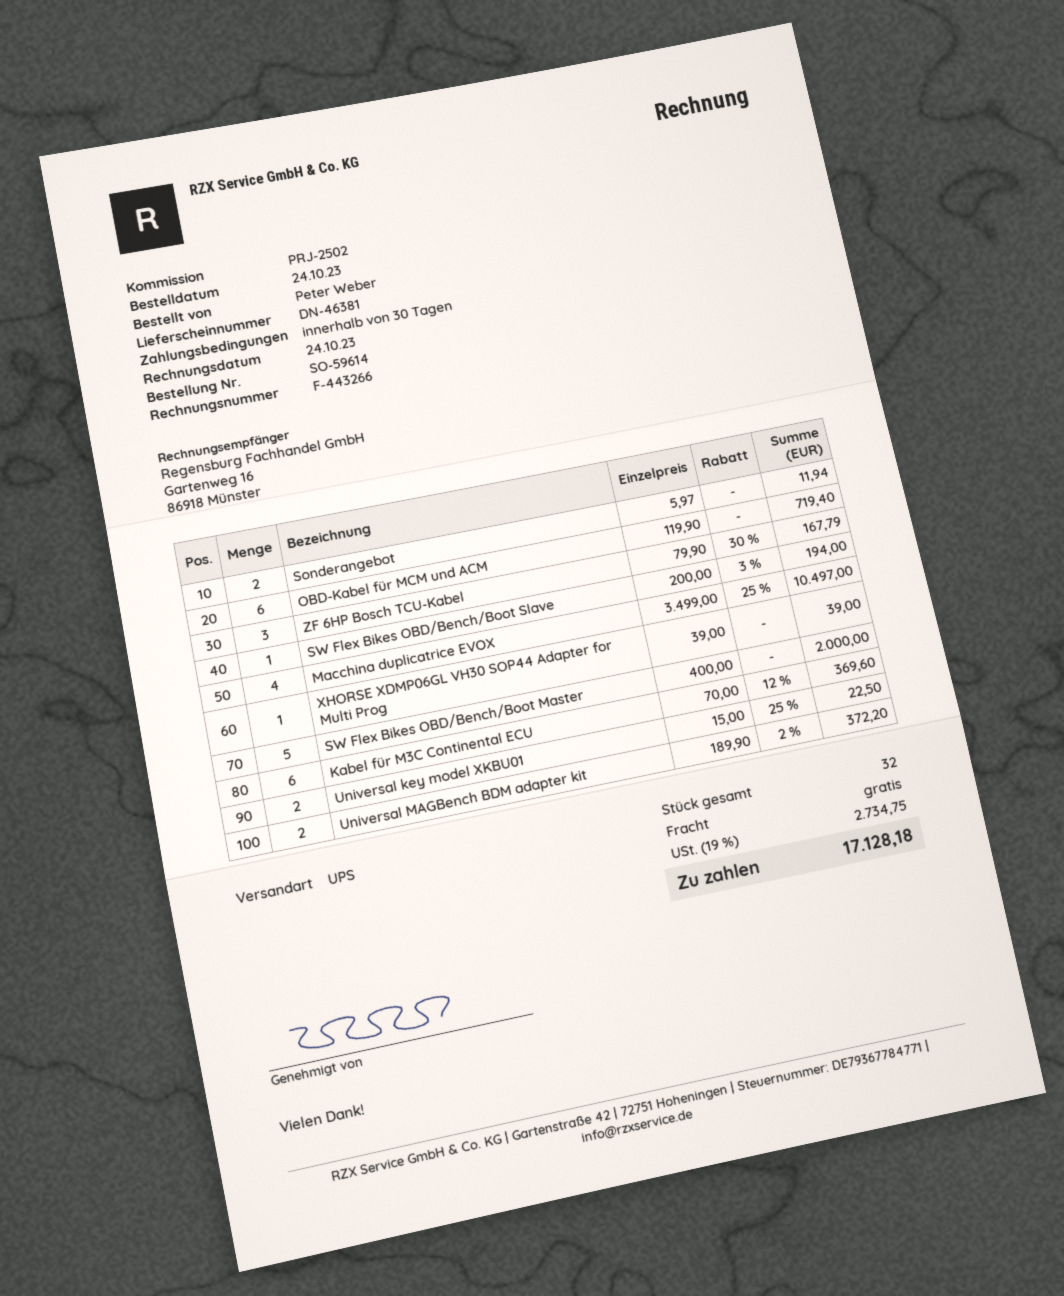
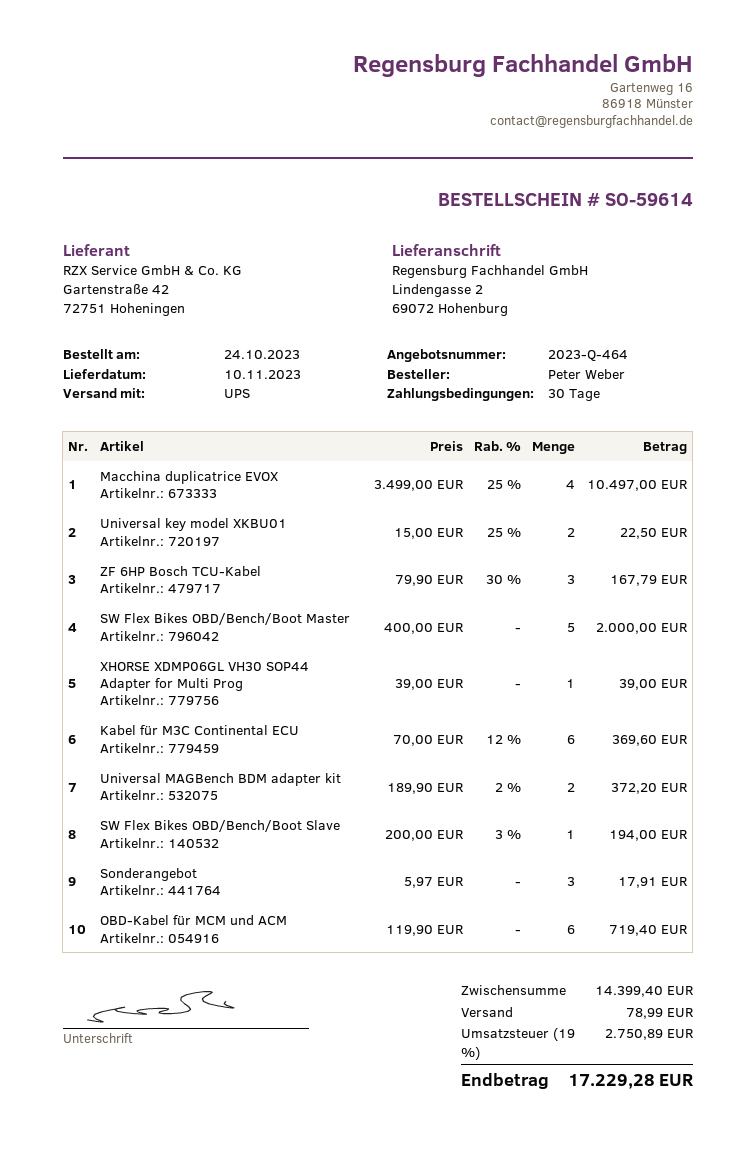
Sonderangebot: 2 x 5.97 = 11.94 -> 3 x 5.97 = 17.91
shipping: 0.00 -> 78.99
tax: 19% = 2734.75 -> 19% = 2750.89
total: 17128.18 -> 17229.28

